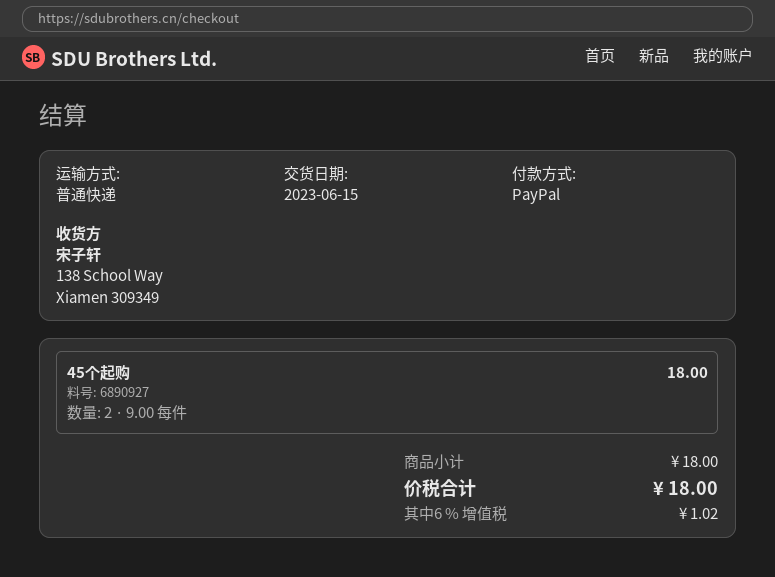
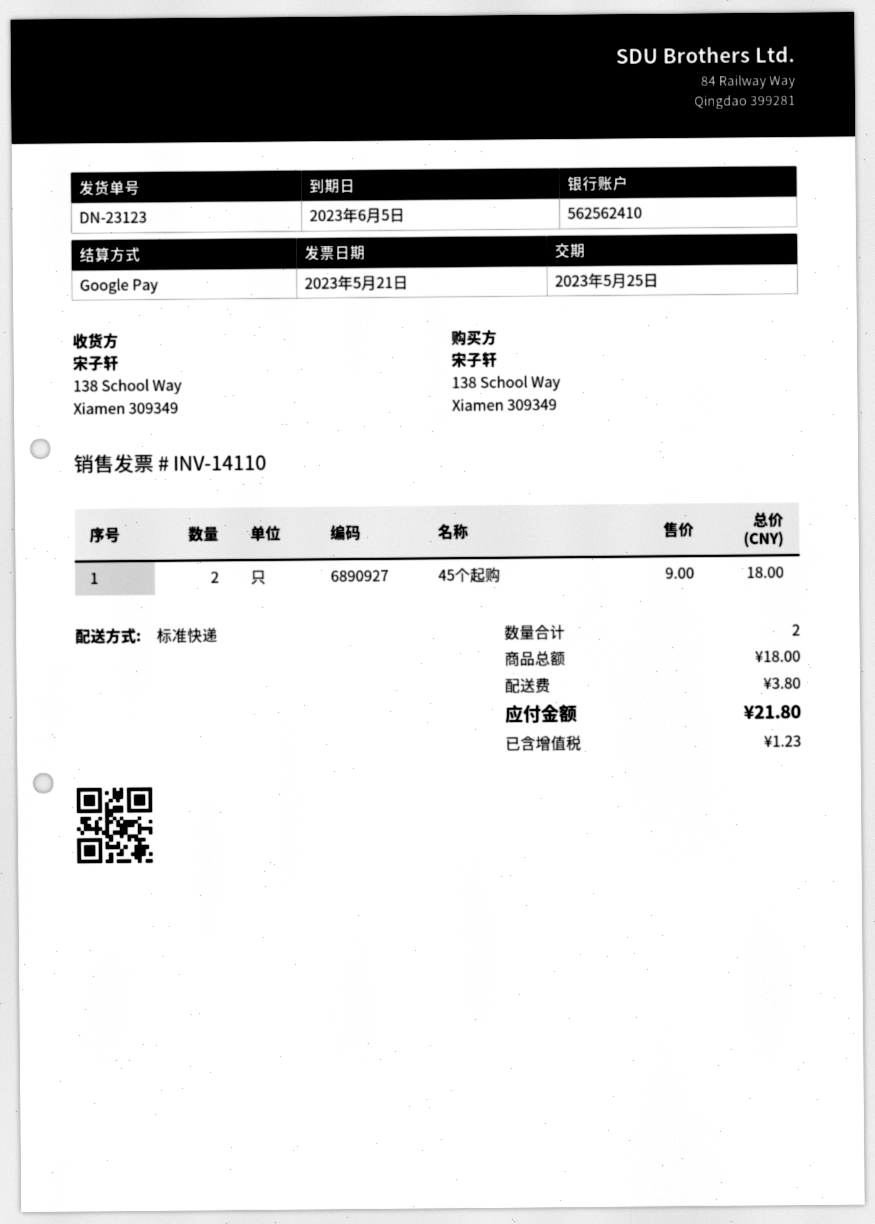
delivery date: 2023-06-15 -> 2023-05-25
payment method: PayPal -> Google Pay
shipping: none -> 3.80
tax: 1.02 -> 1.23
total: 18.00 -> 21.80

